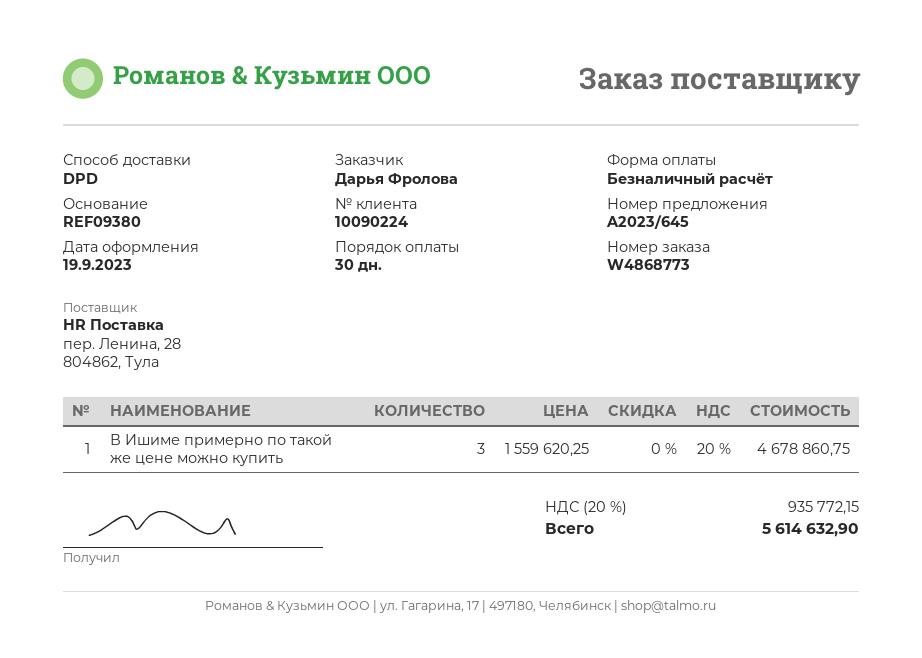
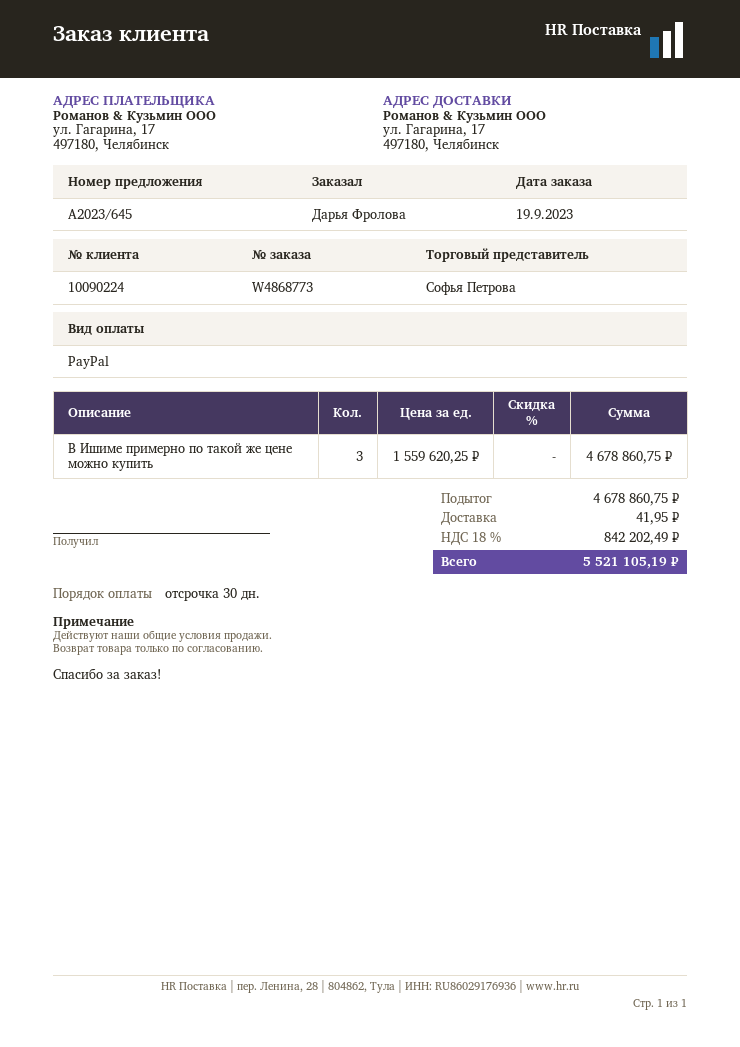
payment method: bank transfer -> PayPal
shipping: none -> 41.95
tax: 20% = 935772.15 -> 18% = 842202.49
total: 5614632.90 -> 5521105.19

